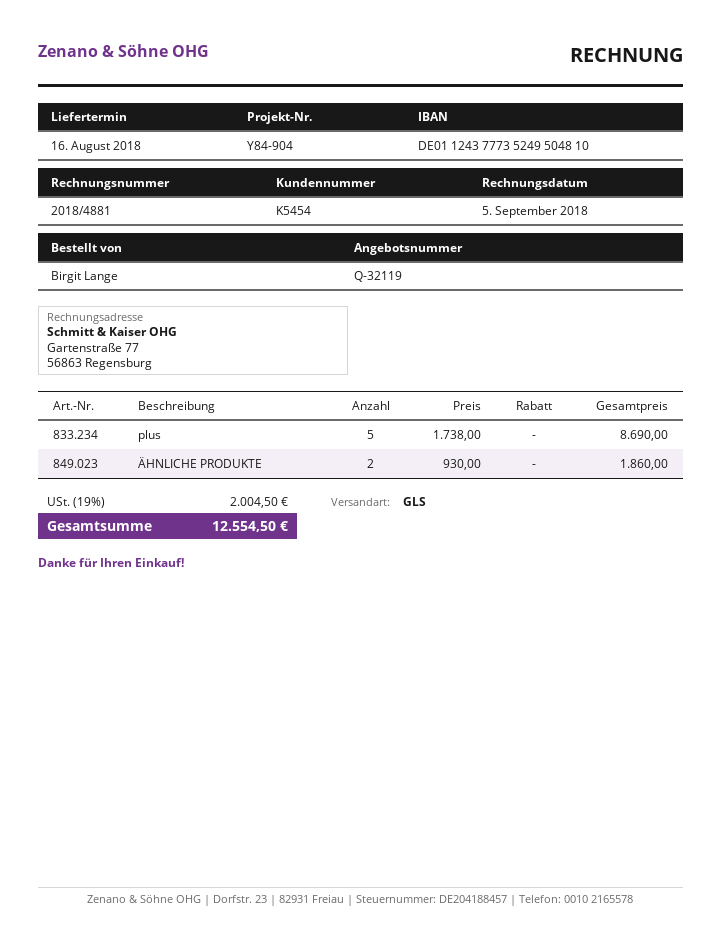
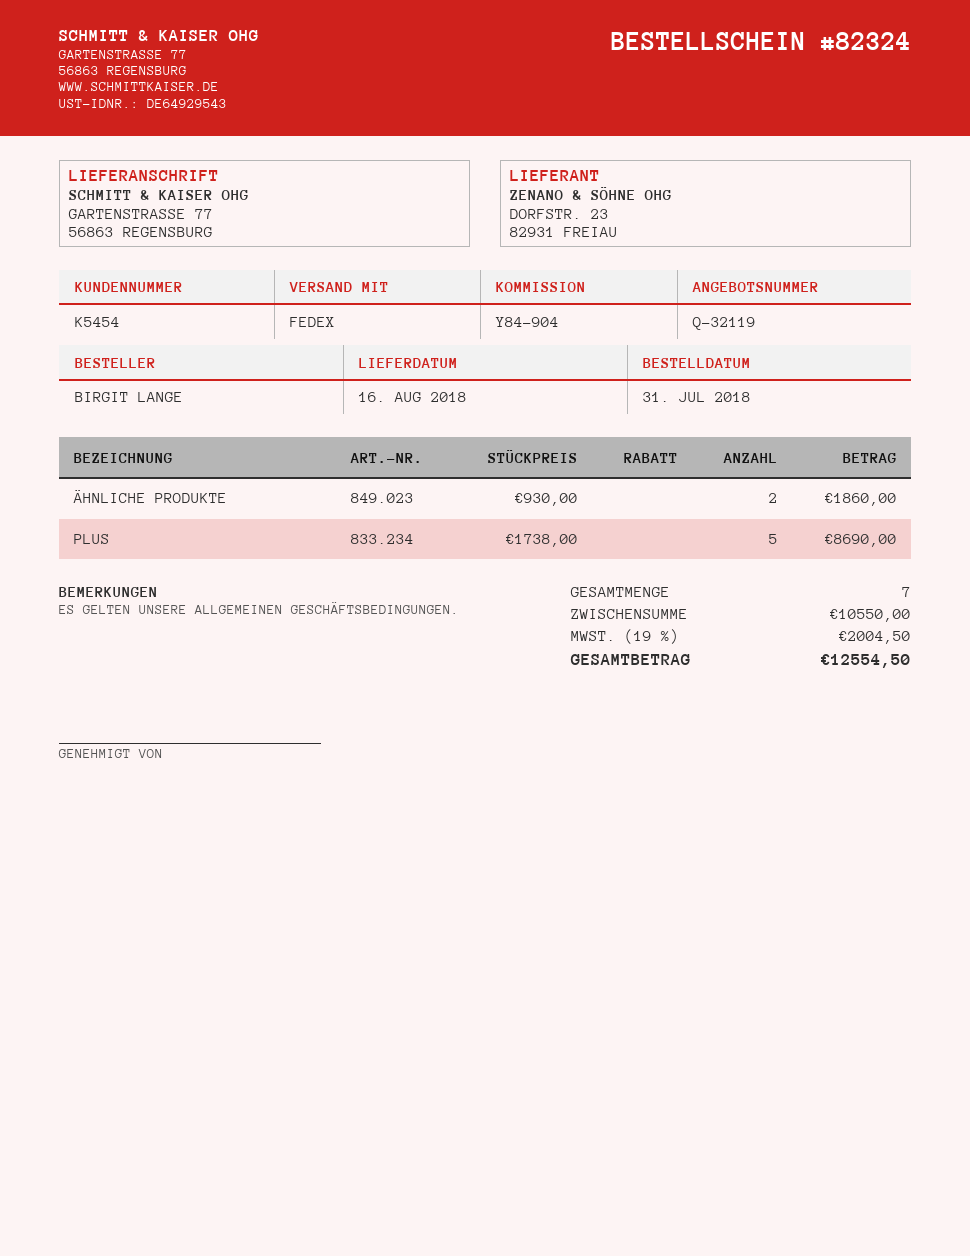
shipping method: GLS -> FedEx

